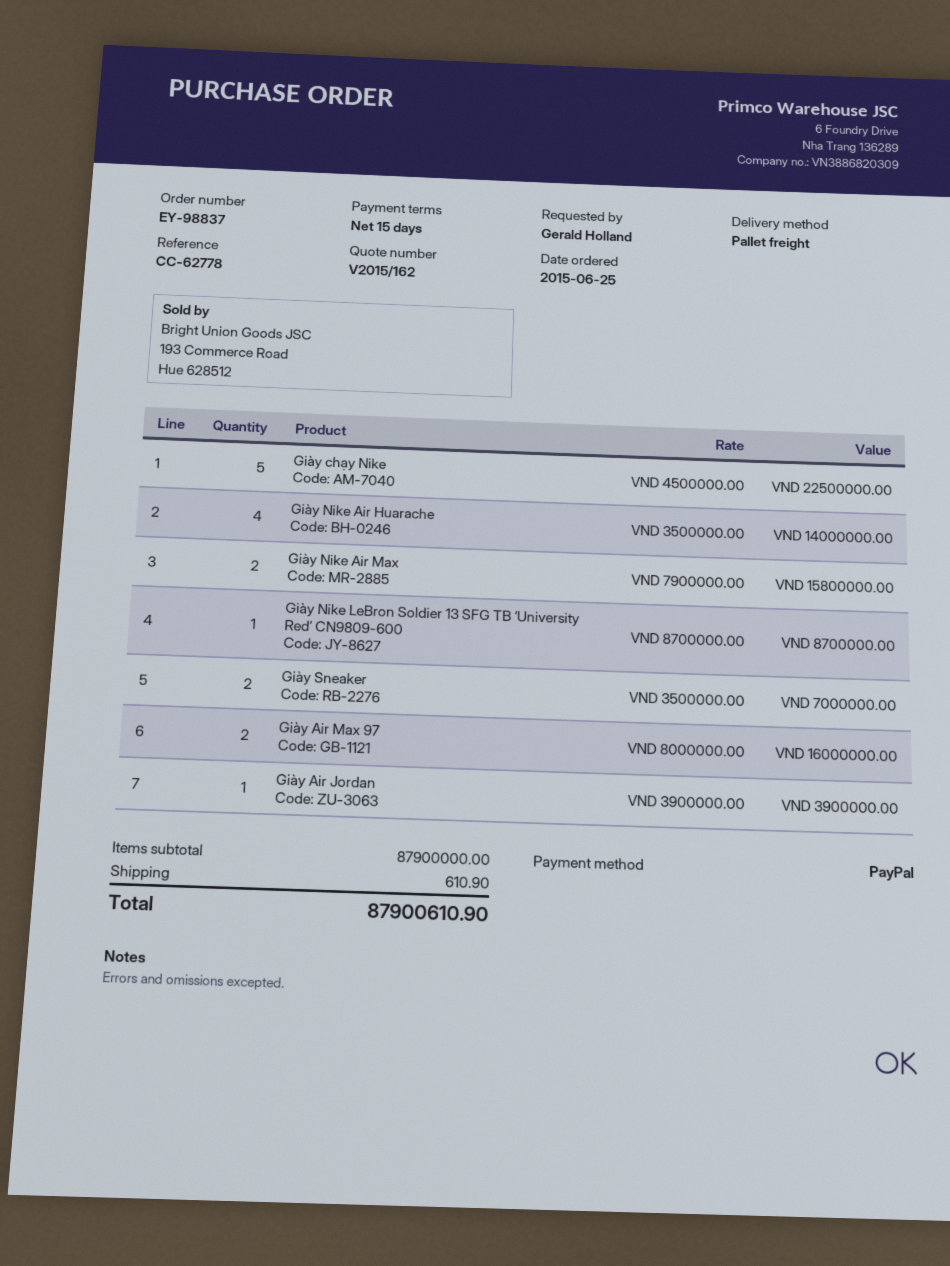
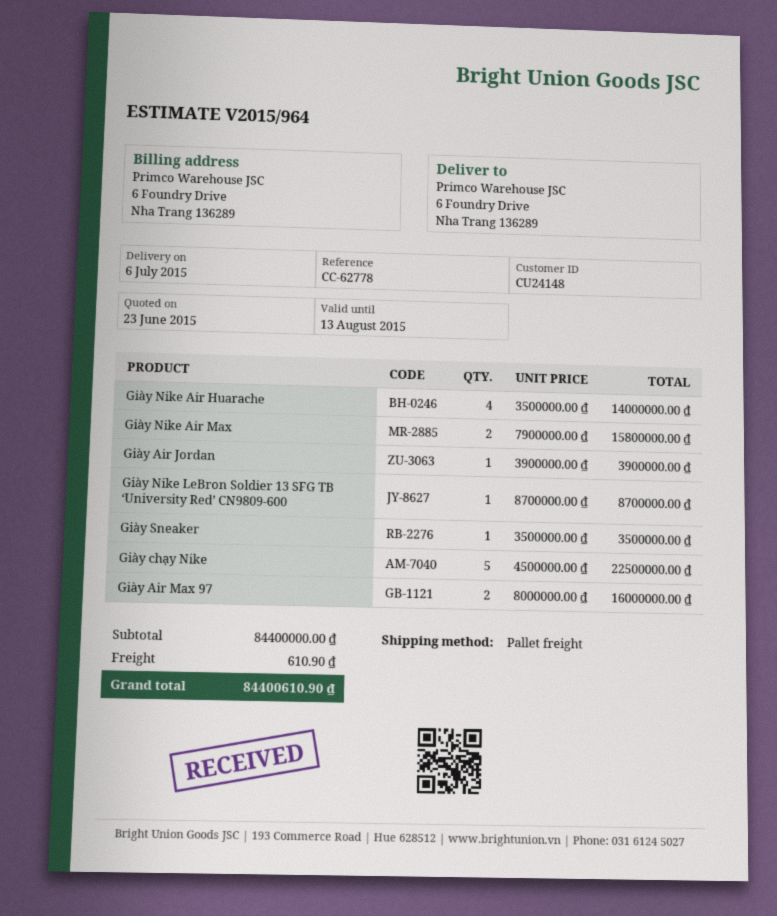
quote number: V2015/162 -> V2015/964
Giày Sneaker: 2 x 3500000.00 = 7000000.00 -> 1 x 3500000.00 = 3500000.00
subtotal: 87900000.00 -> 84400000.00
total: 87900610.90 -> 84400610.90

